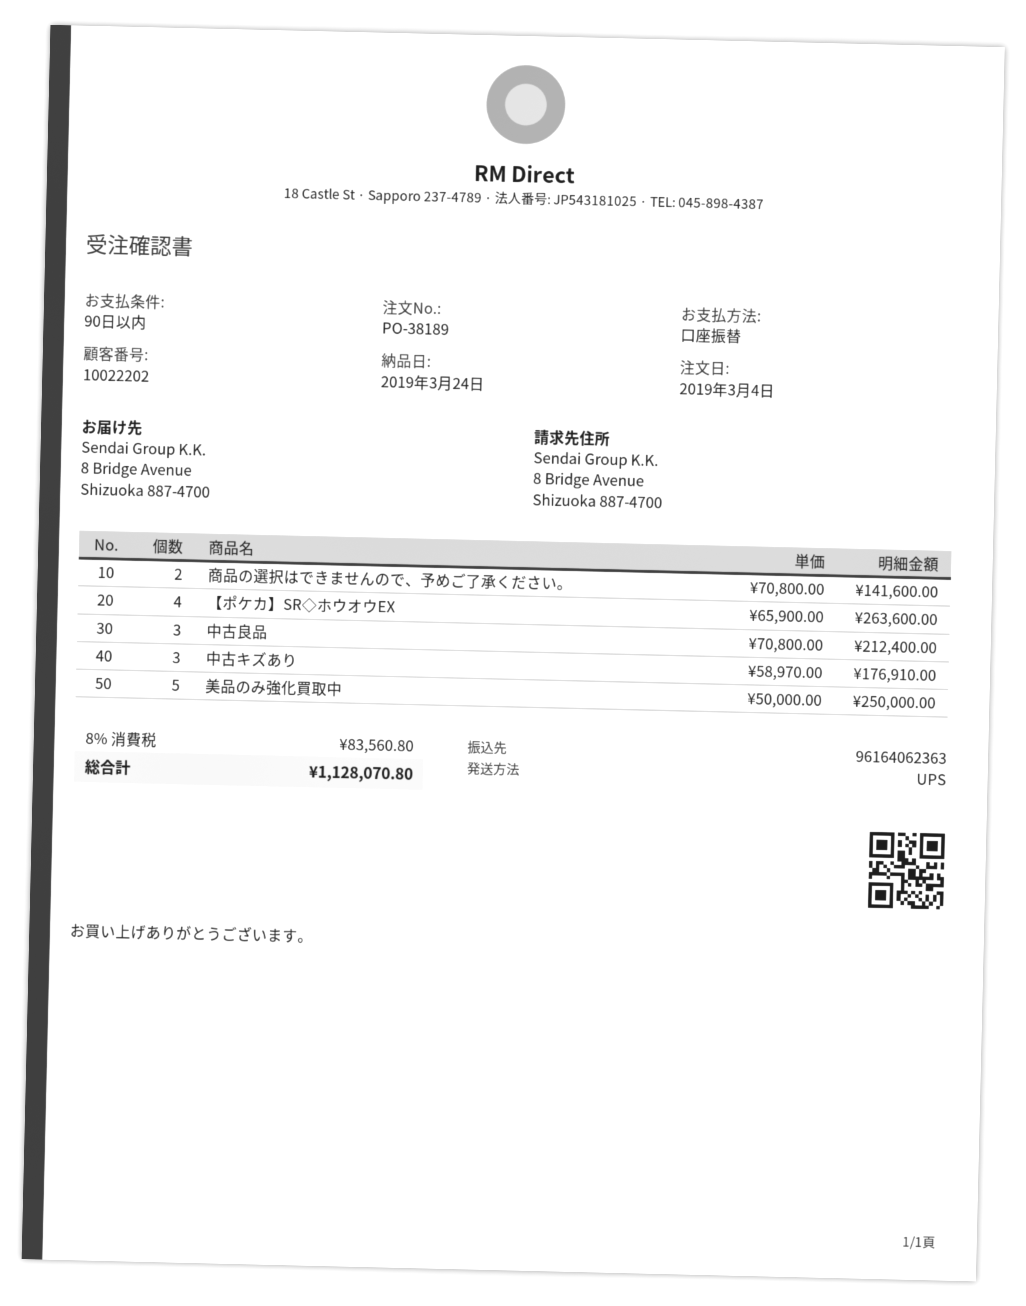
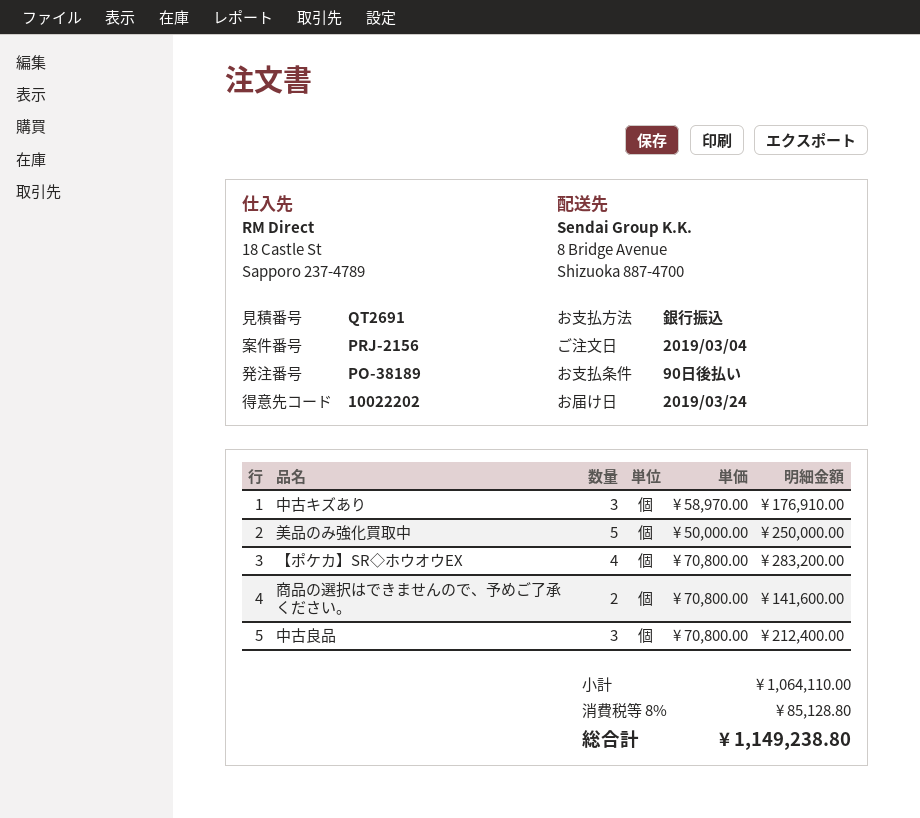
payment method: direct debit -> bank transfer
【ポケカ】SR◇ホウオウEX: 4 x 65900.00 = 263600.00 -> 4 x 70800.00 = 283200.00
tax: 8% = 83560.80 -> 8% = 85128.80
total: 1128070.80 -> 1149238.80

